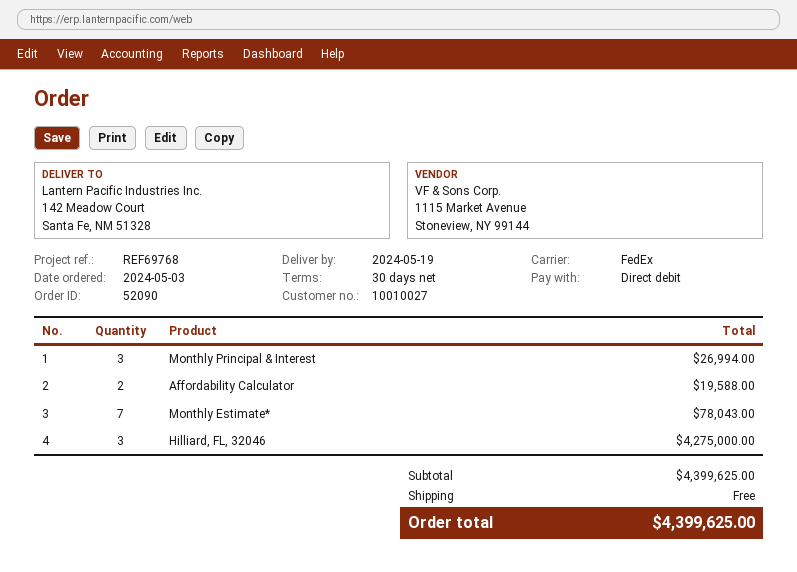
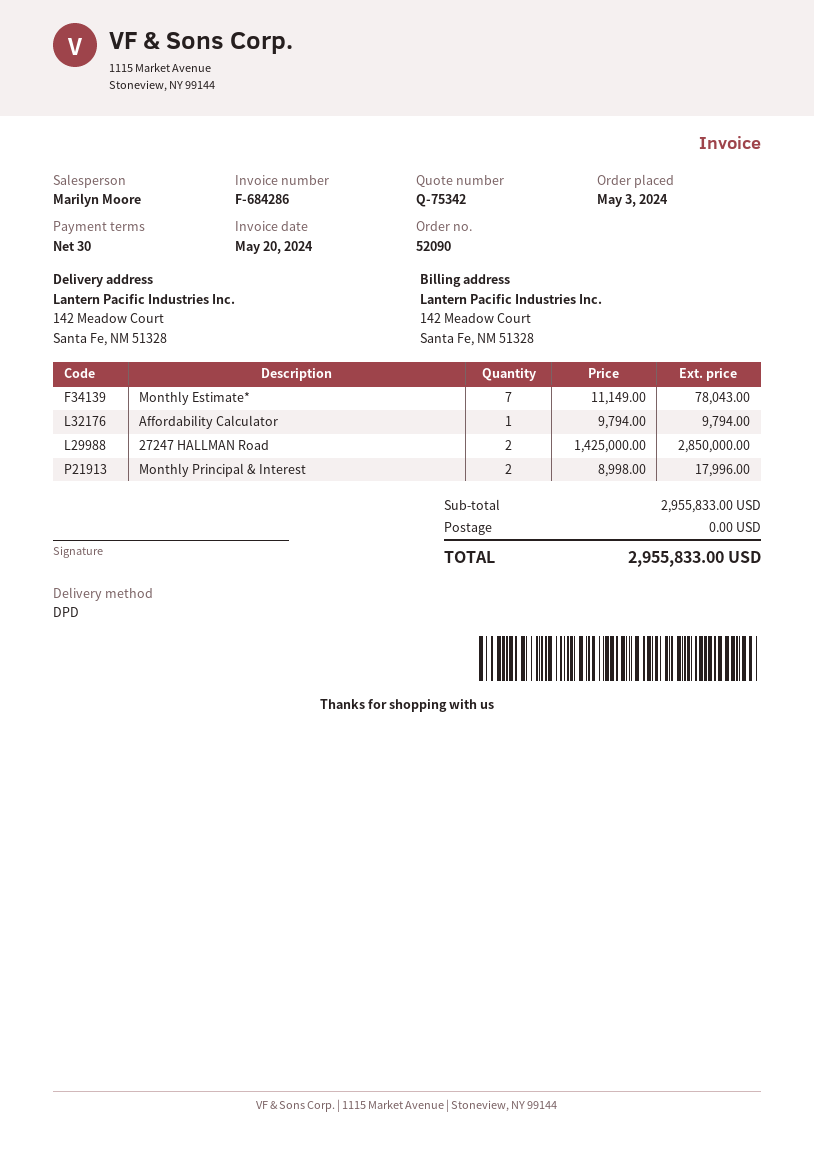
shipping method: FedEx -> DPD
Monthly Principal & Interest: 3 for 26994.00 -> 2 for 17996.00
Affordability Calculator: 2 for 19588.00 -> 1 for 9794.00
Hilliard, FL, 32046: 3 for 4275000.00 -> none
27247 HALLMAN Road: none -> 2 for 2850000.00
subtotal: 4399625.00 -> 2955833.00
total: 4399625.00 -> 2955833.00

